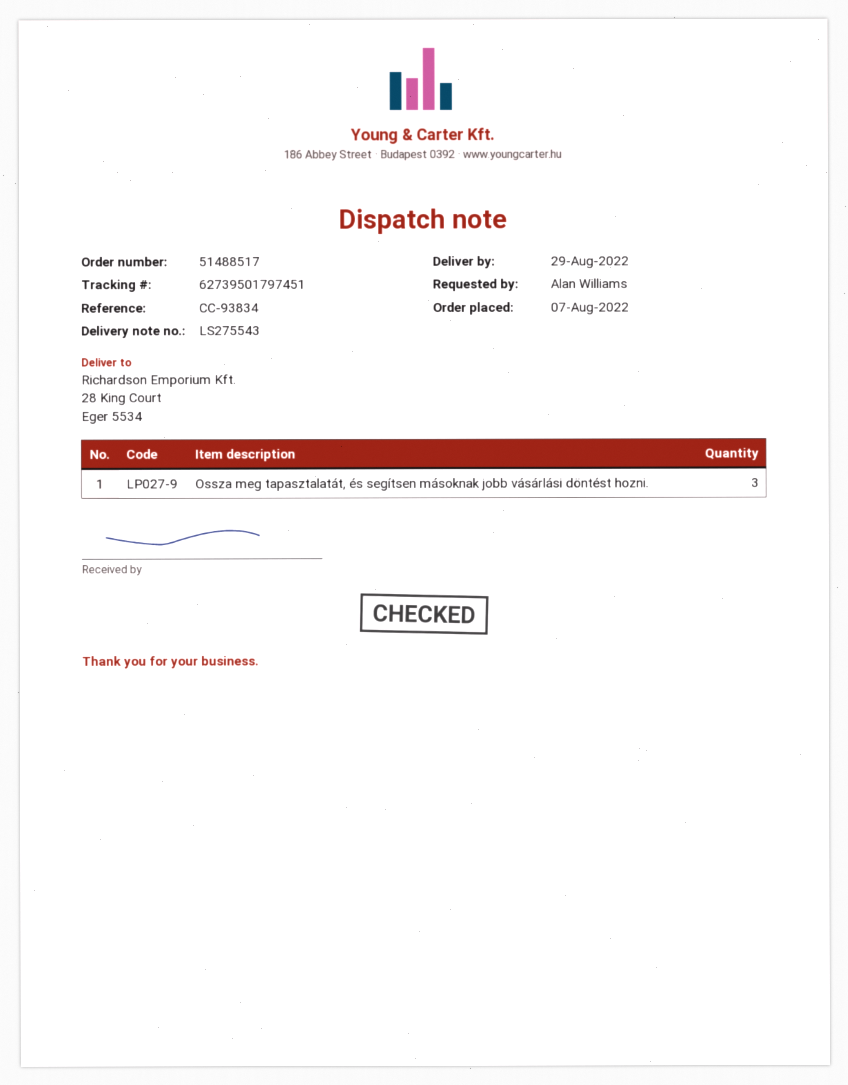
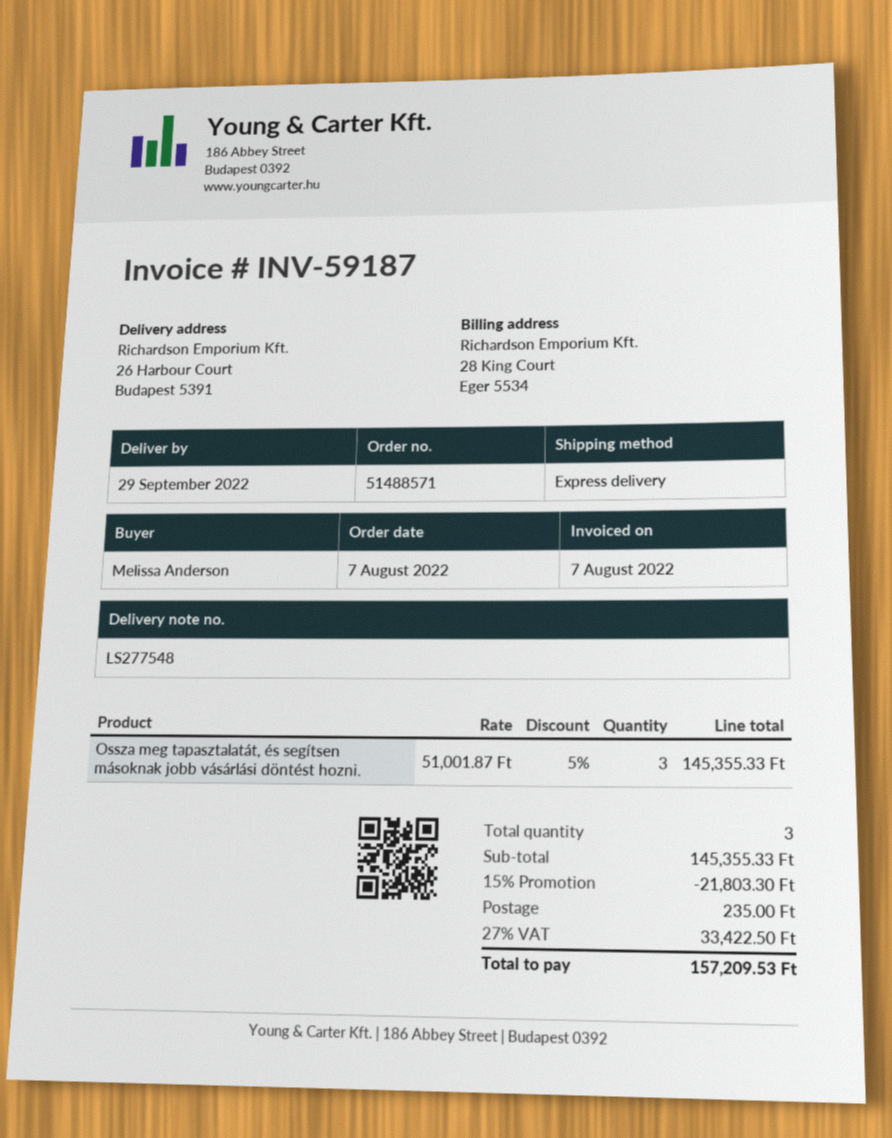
order number: 51488517 -> 51488571
delivery note number: LS275543 -> LS277548
delivery date: 2022-08-29 -> 2022-09-29
ordered by: Alan Williams -> Melissa Anderson
ship to: 28 King Court, Eger 5534 -> 26 Harbour Court, Budapest 5391

